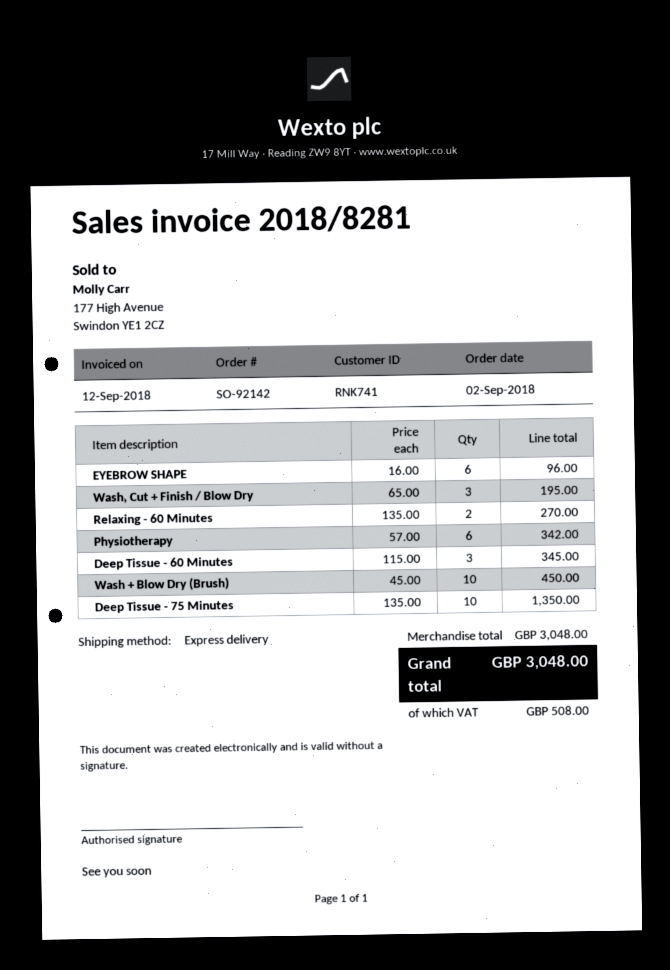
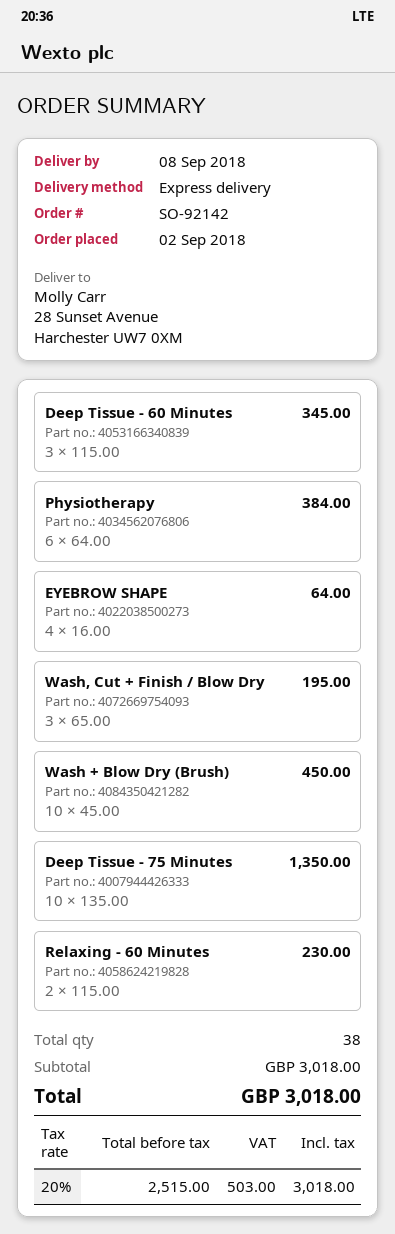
EYEBROW SHAPE: 6 x 16.00 = 96.00 -> 4 x 16.00 = 64.00
Relaxing - 60 Minutes: 2 x 135.00 = 270.00 -> 2 x 115.00 = 230.00
Physiotherapy: 6 x 57.00 = 342.00 -> 6 x 64.00 = 384.00
subtotal: 3048.00 -> 3018.00
tax: 508.00 -> 503.00
total: 3048.00 -> 3018.00

